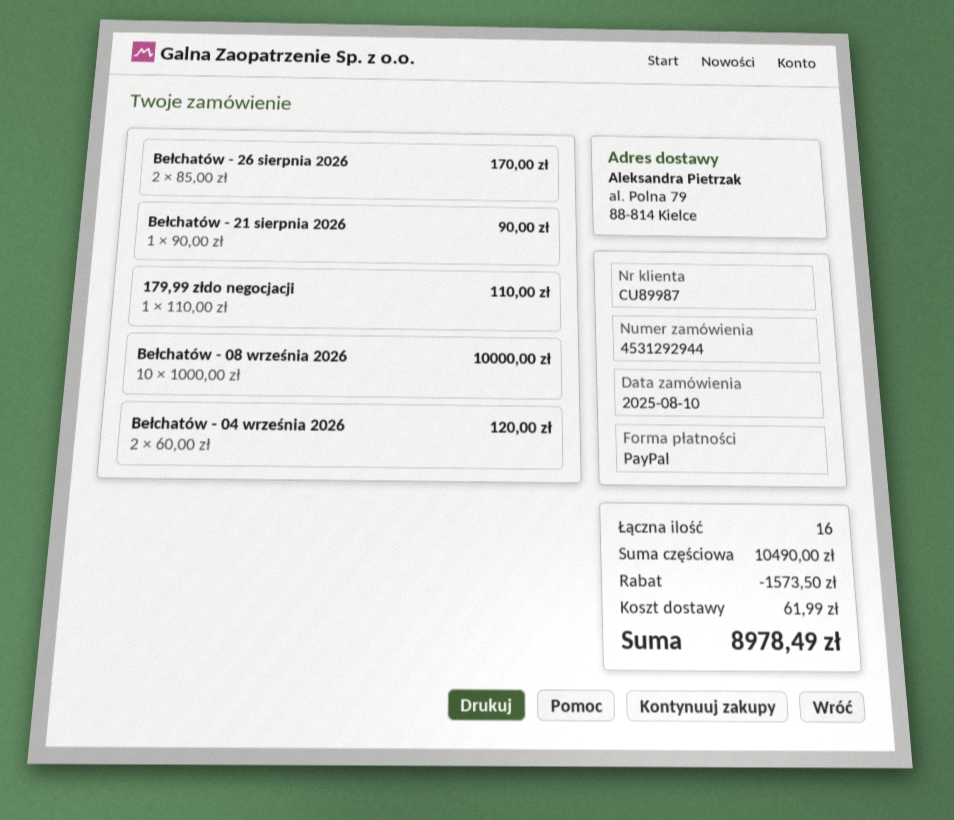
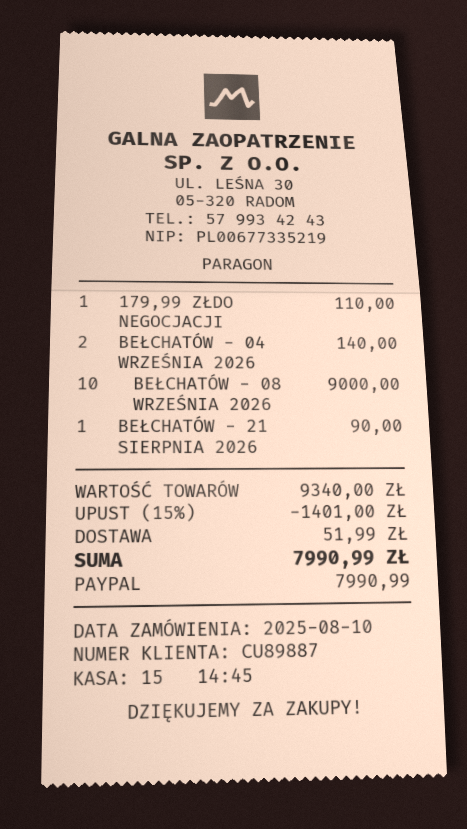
customer number: CU89987 -> CU89887
Bełchatów - 26 sierpnia 2026: 2 for 170.00 -> none
Bełchatów - 08 września 2026: 10 for 10000.00 -> 10 for 9000.00
Bełchatów - 04 września 2026: 2 for 120.00 -> 2 for 140.00
subtotal: 10490.00 -> 9340.00
discount: 1573.50 -> 1401.00
shipping: 61.99 -> 51.99
total: 8978.49 -> 7990.99

